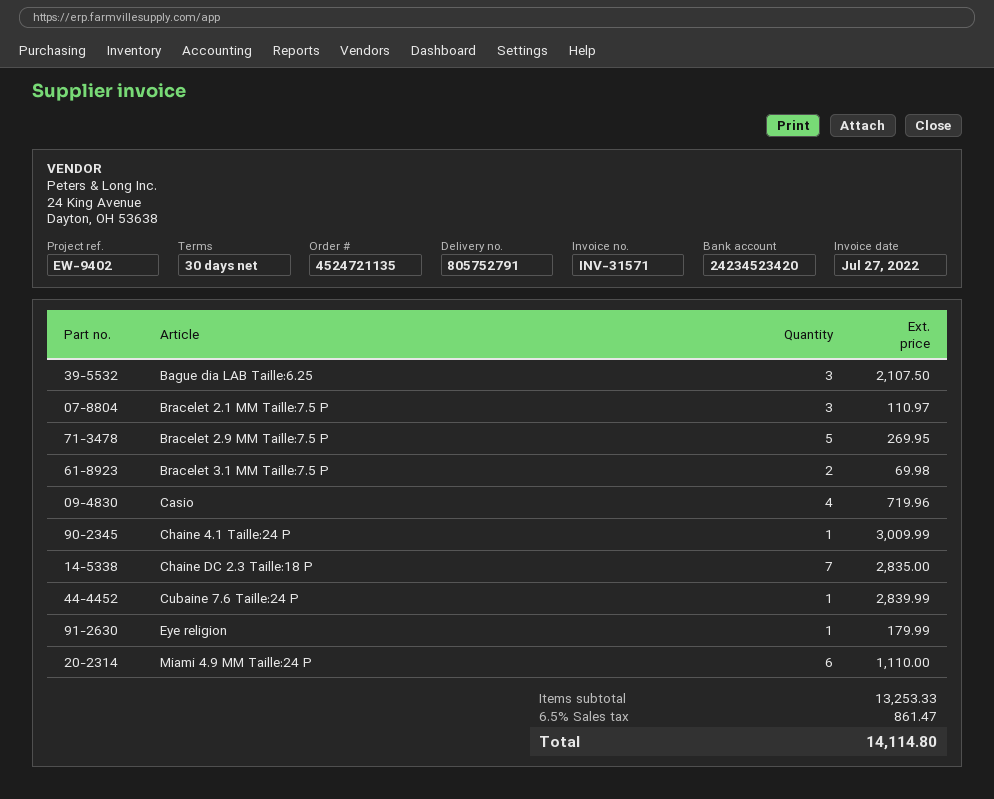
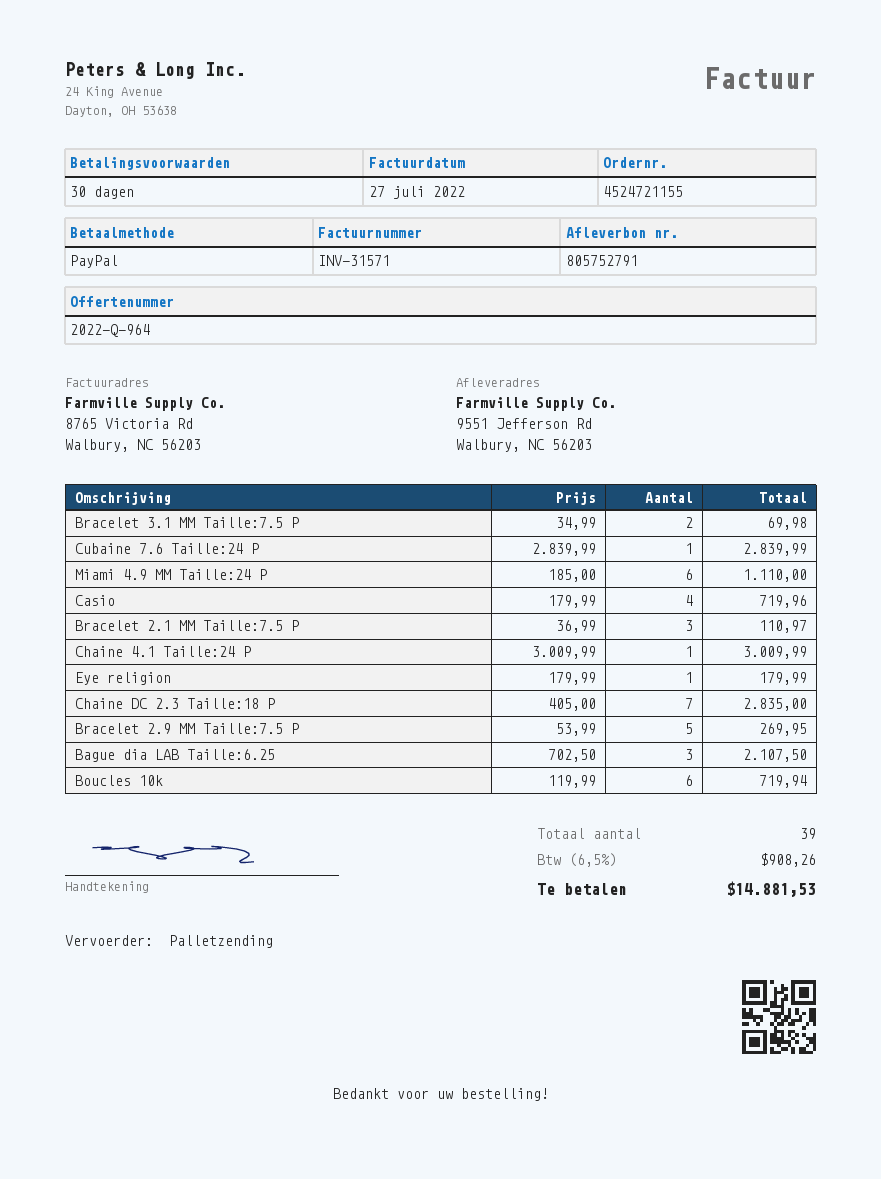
order number: 4524721135 -> 4524721155
Boucles 10k: none -> 6 for 719.94
tax: 6.5% = 861.47 -> 6.5% = 908.26
total: 14114.80 -> 14881.53

